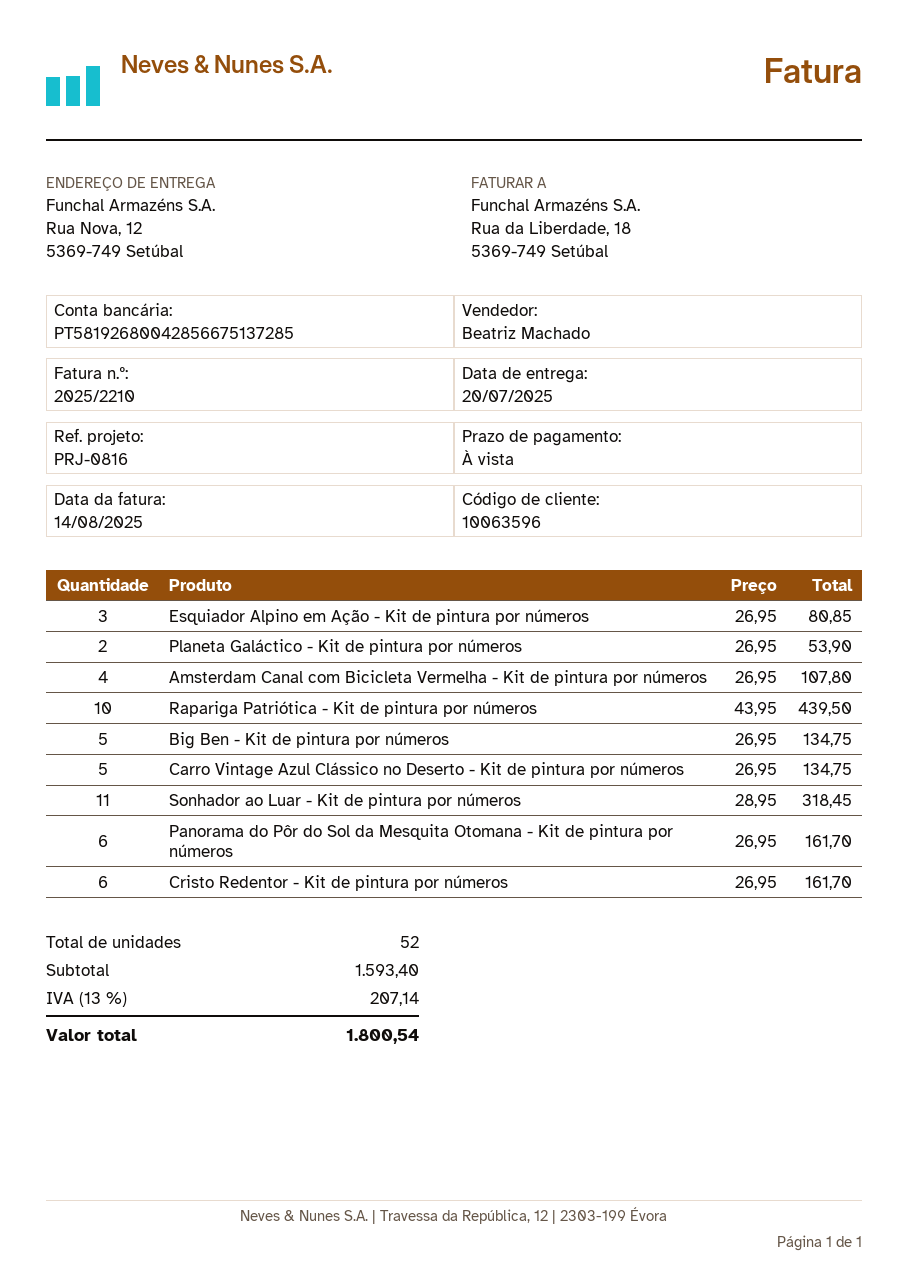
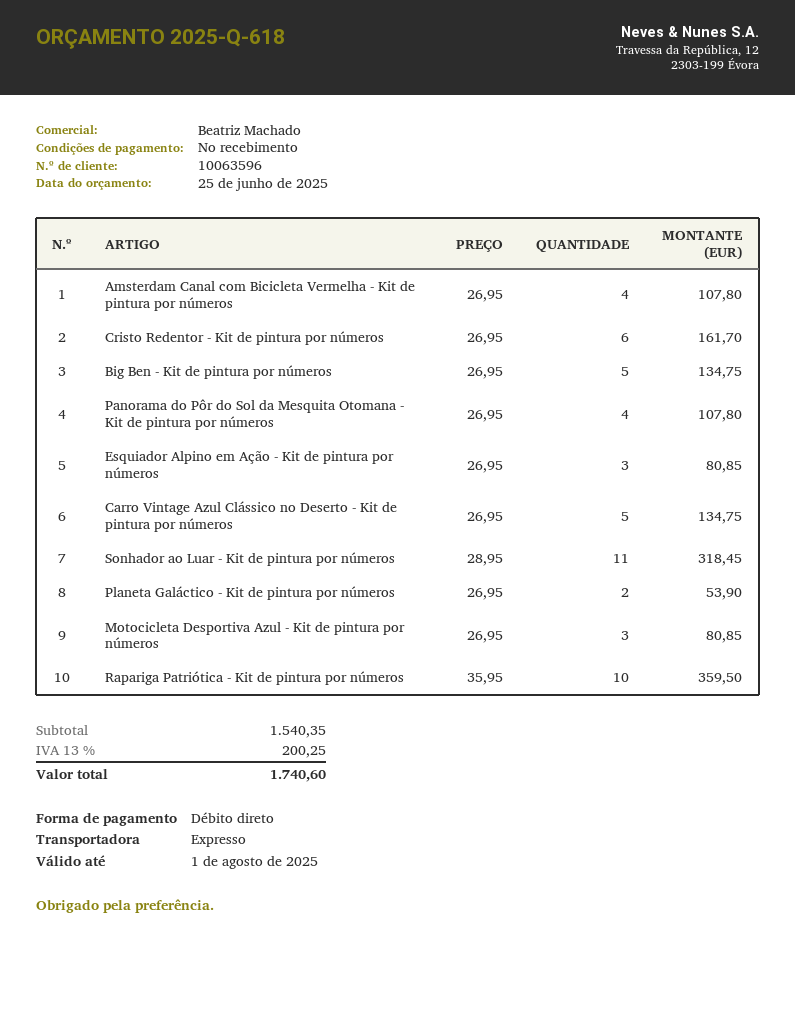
Rapariga Patriótica - Kit de pintura por números: 10 x 43.95 = 439.50 -> 10 x 35.95 = 359.50
Panorama do Pôr do Sol da Mesquita Otomana - Kit de pintura por números: 6 x 26.95 = 161.70 -> 4 x 26.95 = 107.80
Motocicleta Desportiva Azul - Kit de pintura por números: none -> 3 x 26.95 = 80.85
subtotal: 1593.40 -> 1540.35
tax: 13% = 207.14 -> 13% = 200.25
total: 1800.54 -> 1740.60

